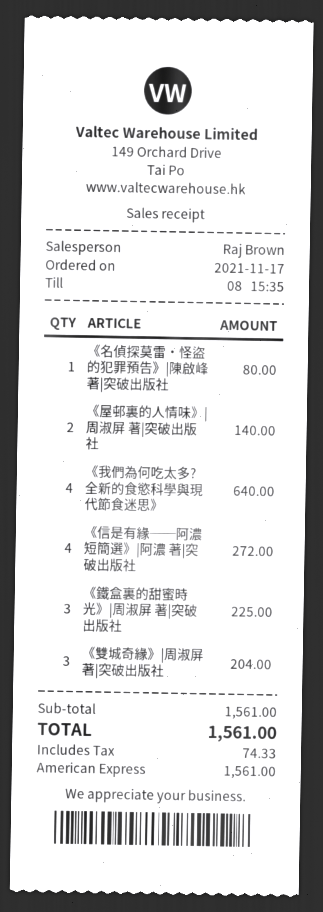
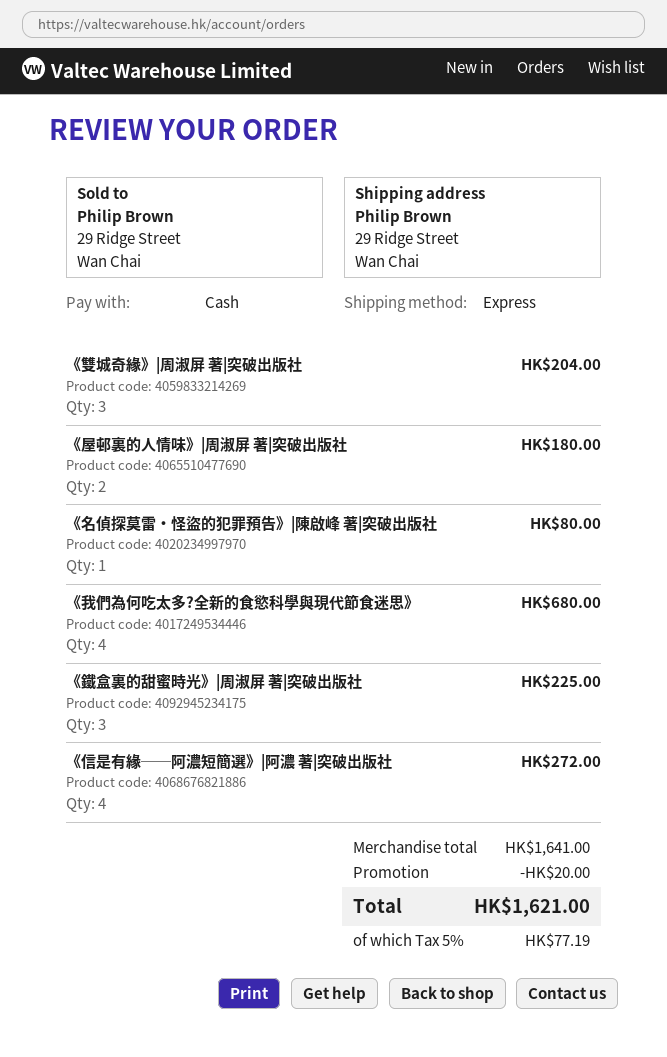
payment method: American Express -> cash
《屋邨裏的人情味》|周淑屏 著|突破出版社: 2 for 140.00 -> 2 for 180.00
《我們為何吃太多?全新的食慾科學與現代節食迷思》: 4 for 640.00 -> 4 for 680.00
subtotal: 1561.00 -> 1641.00
discount: none -> 20.00
tax: 74.33 -> 77.19
total: 1561.00 -> 1621.00

